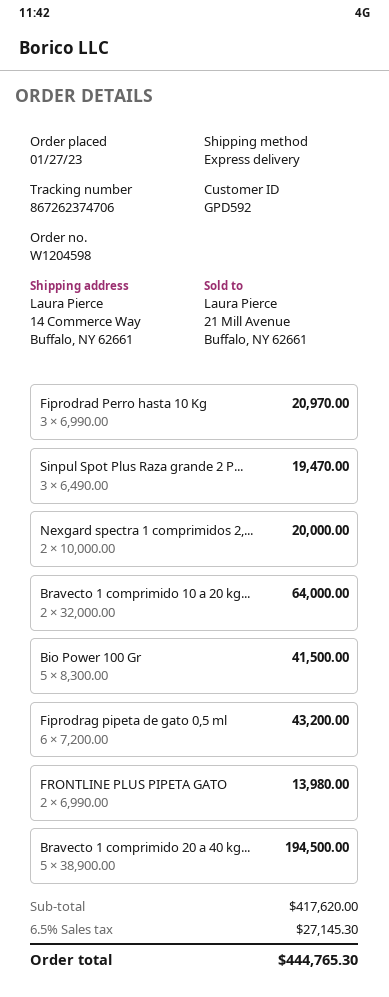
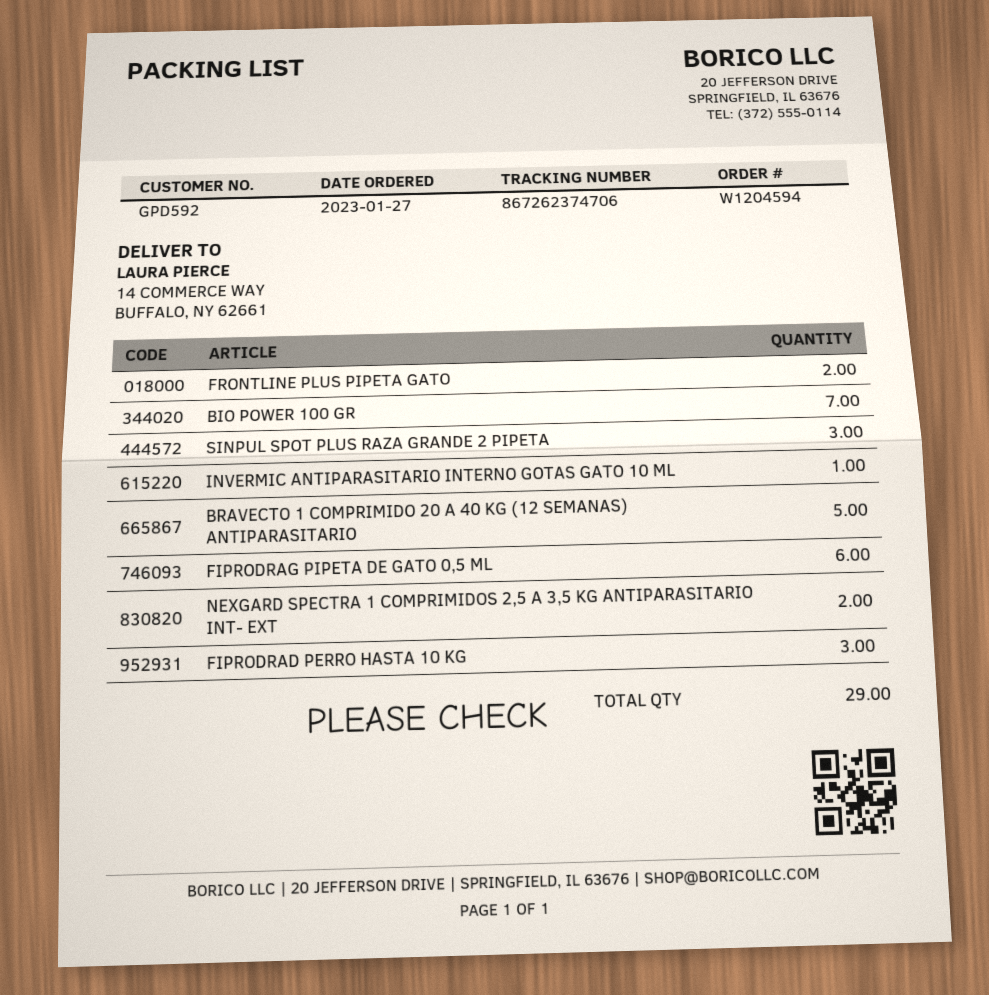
order number: W1204598 -> W1204594
Bravecto 1 comprimido 10 a 20 kg...: 2 -> none
Bio Power 100 Gr: 5 -> 7
INVERMIC ANTIPARASITARIO INTERNO GOTAS GATO 10 ML: none -> 1

